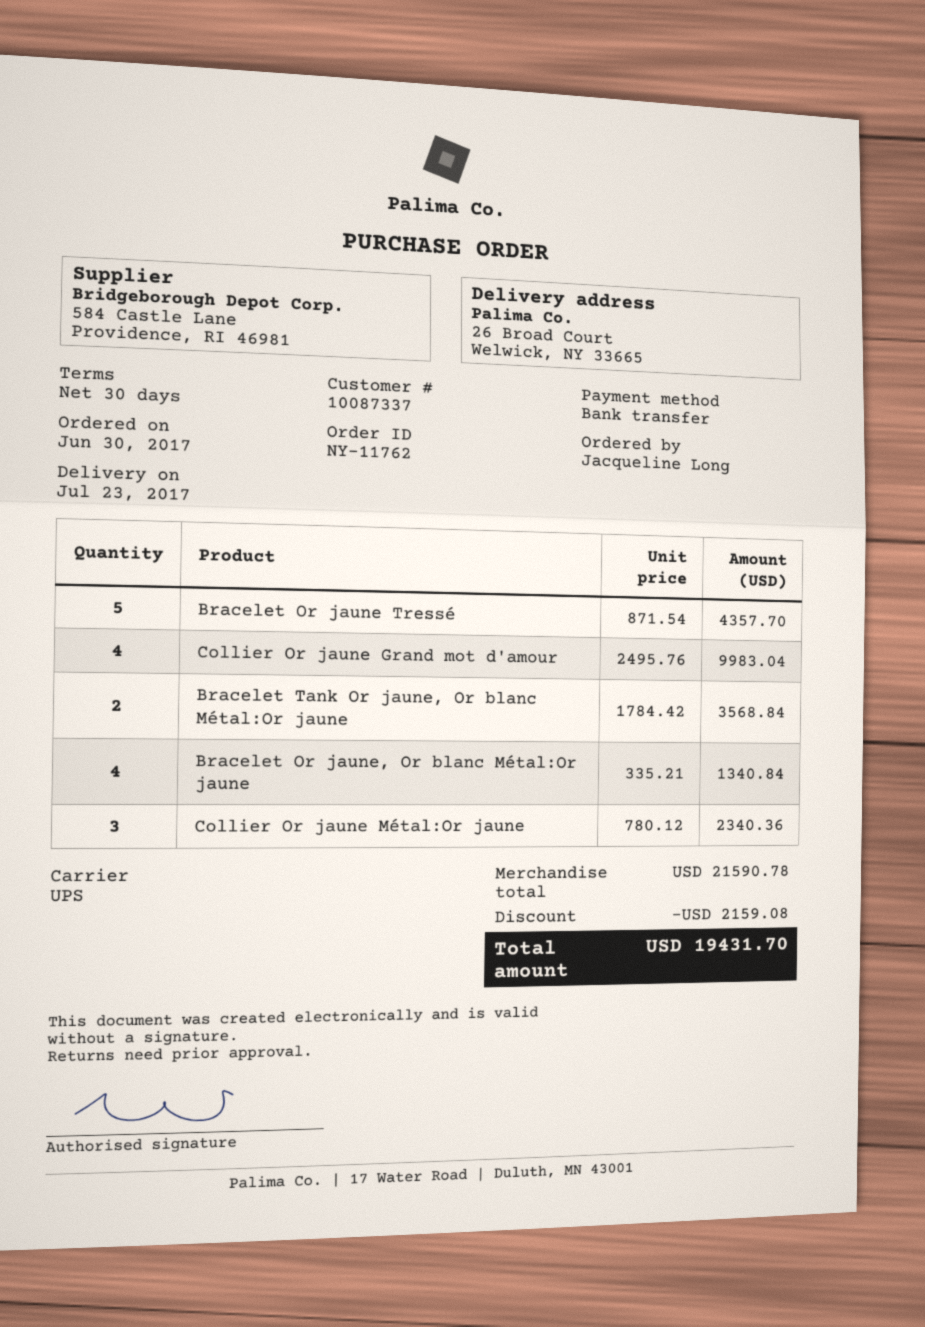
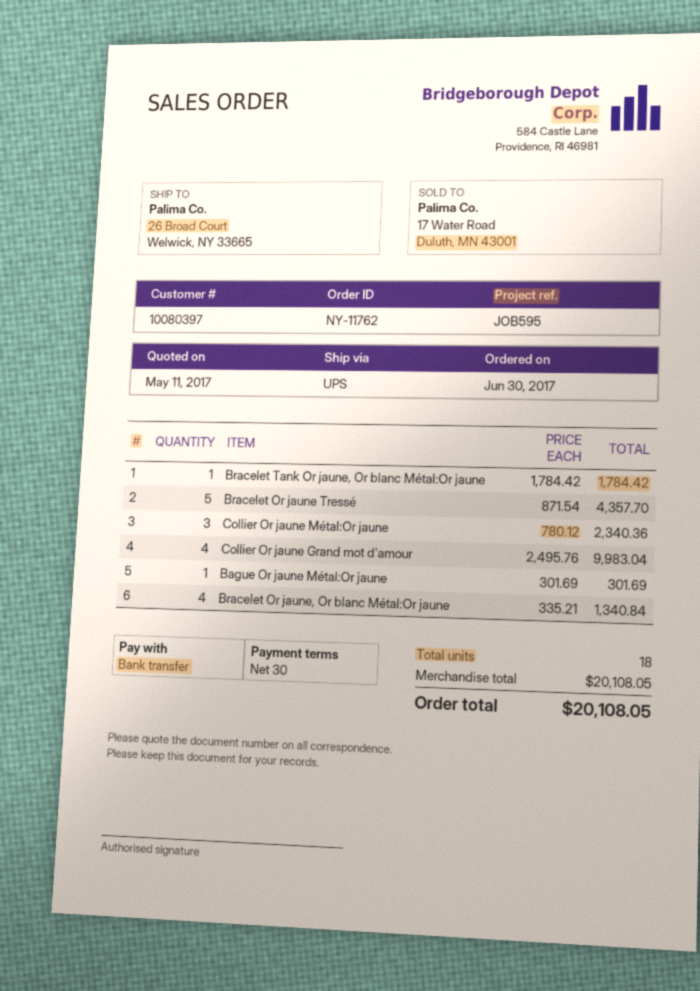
customer number: 10087337 -> 10080397
Bracelet Tank Or jaune, Or blanc Métal:Or jaune: 2 x 1784.42 = 3568.84 -> 1 x 1784.42 = 1784.42
Bague Or jaune Métal:Or jaune: none -> 1 x 301.69 = 301.69
subtotal: 21590.78 -> 20108.05
discount: 2159.08 -> none
total: 19431.70 -> 20108.05

